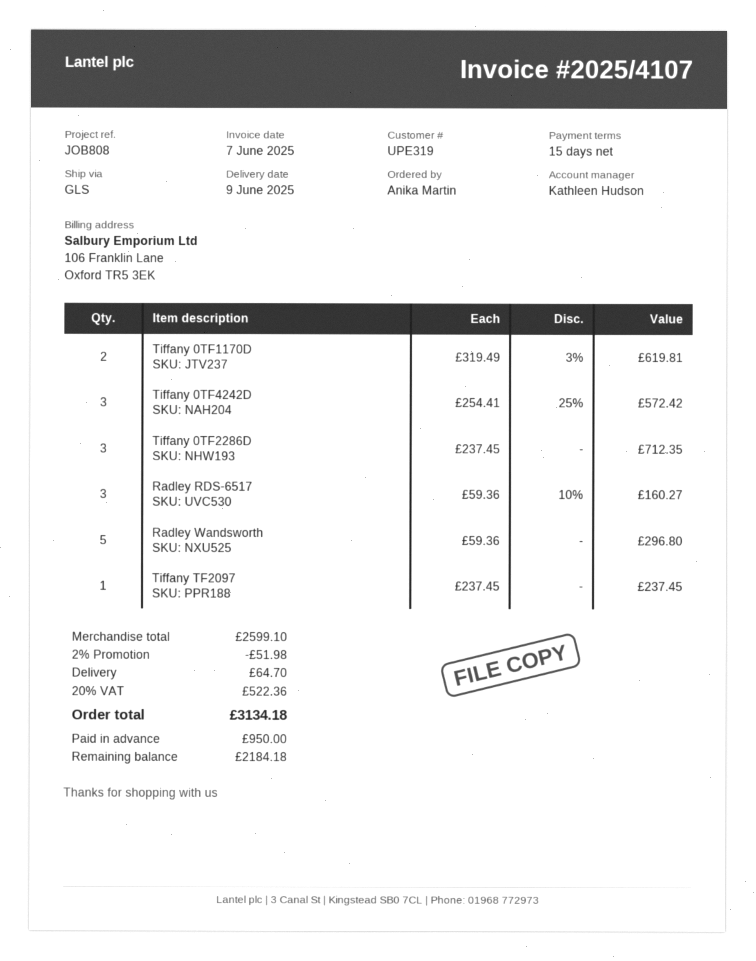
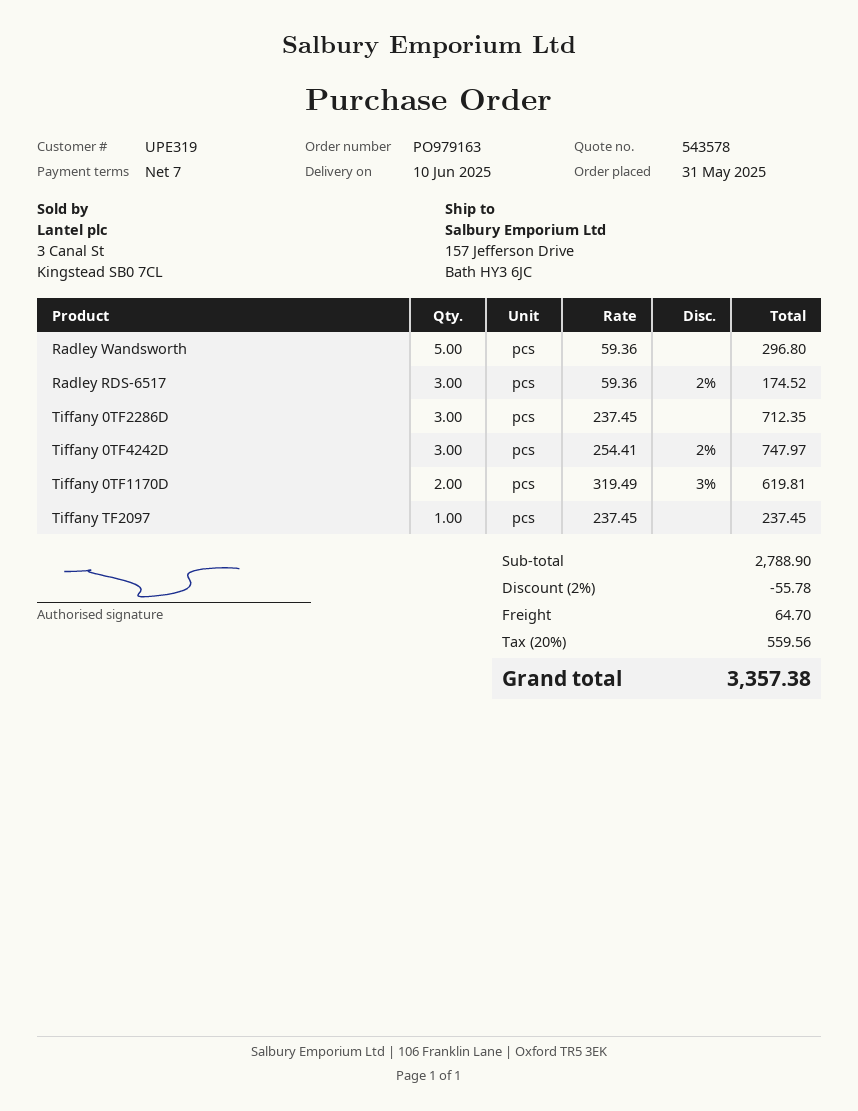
delivery date: 2025-06-09 -> 2025-06-10
payment terms: 15 days -> 7 days
Tiffany 0TF4242D: 3 x 254.41 - 25% = 572.42 -> 3 x 254.41 - 2% = 747.97
Radley RDS-6517: 3 x 59.36 - 10% = 160.27 -> 3 x 59.36 - 2% = 174.52
subtotal: 2599.10 -> 2788.90
discount: 2% = 51.98 -> 2% = 55.78
tax: 20% = 522.36 -> 20% = 559.56
total: 3134.18 -> 3357.38

